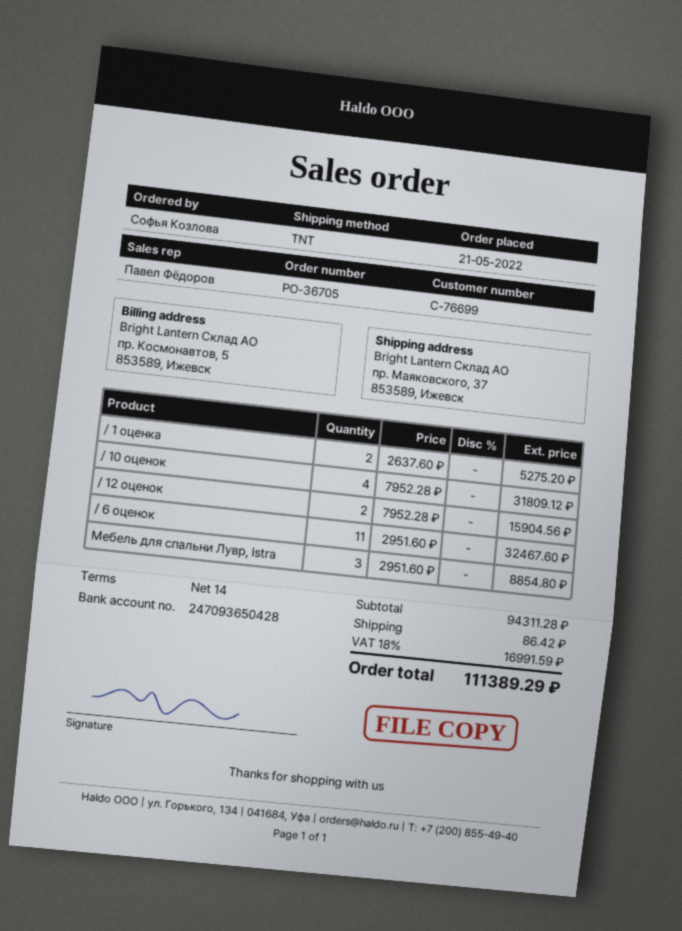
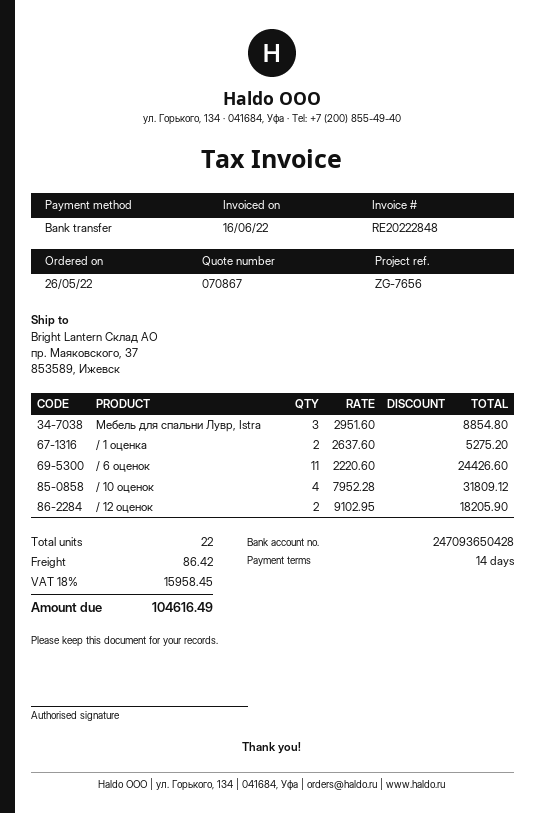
order date: 2022-05-21 -> 2022-05-26
/ 12 оценок: 2 x 7952.28 = 15904.56 -> 2 x 9102.95 = 18205.90
/ 6 оценок: 11 x 2951.60 = 32467.60 -> 11 x 2220.60 = 24426.60
tax: 18% = 16991.59 -> 18% = 15958.45
total: 111389.29 -> 104616.49

